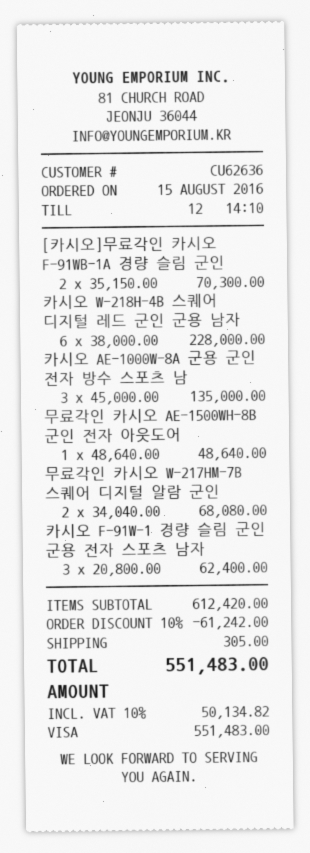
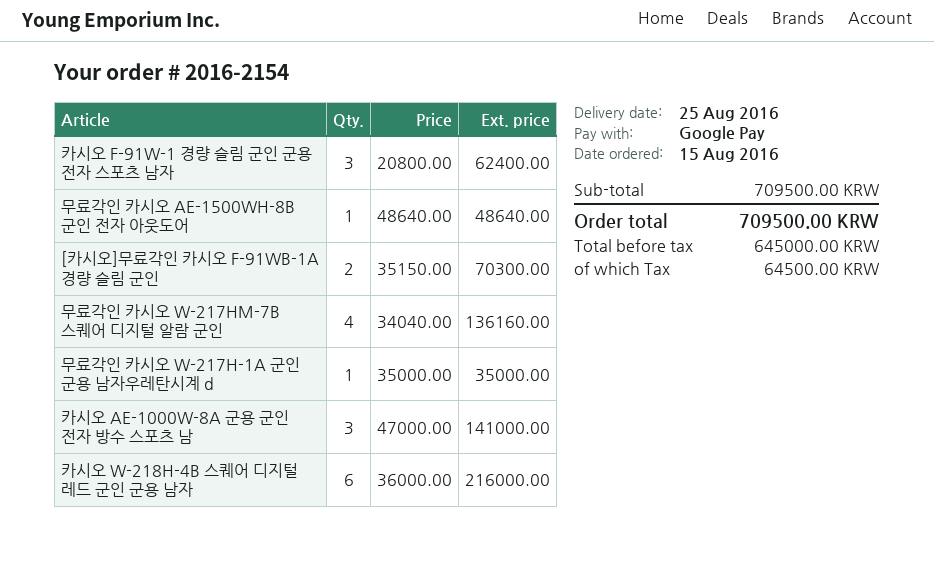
payment method: Visa -> Google Pay
카시오 W-218H-4B 스퀘어 디지털 레드 군인 군용 남자: 6 x 38000.00 = 228000.00 -> 6 x 36000.00 = 216000.00
카시오 AE-1000W-8A 군용 군인 전자 방수 스포츠 남: 3 x 45000.00 = 135000.00 -> 3 x 47000.00 = 141000.00
무료각인 카시오 W-217HM-7B 스퀘어 디지털 알람 군인: 2 x 34040.00 = 68080.00 -> 4 x 34040.00 = 136160.00
무료각인 카시오 W-217H-1A 군인 군용 남자우레탄시계 d: none -> 1 x 35000.00 = 35000.00
subtotal: 612420.00 -> 709500.00
discount: 10% = 61242.00 -> none
shipping: 305.00 -> none
tax: 50134.82 -> 64500.00
total: 551483.00 -> 709500.00

